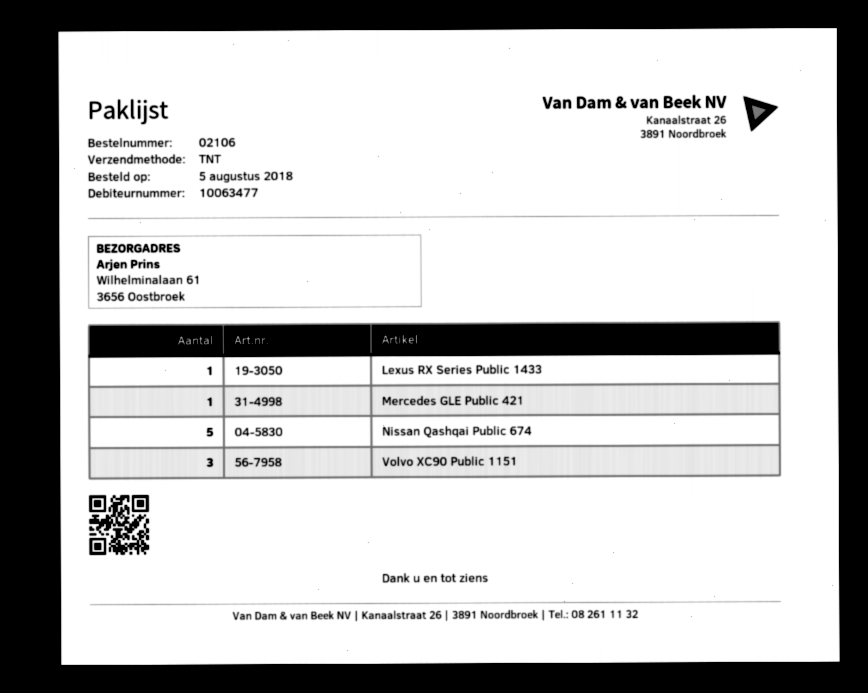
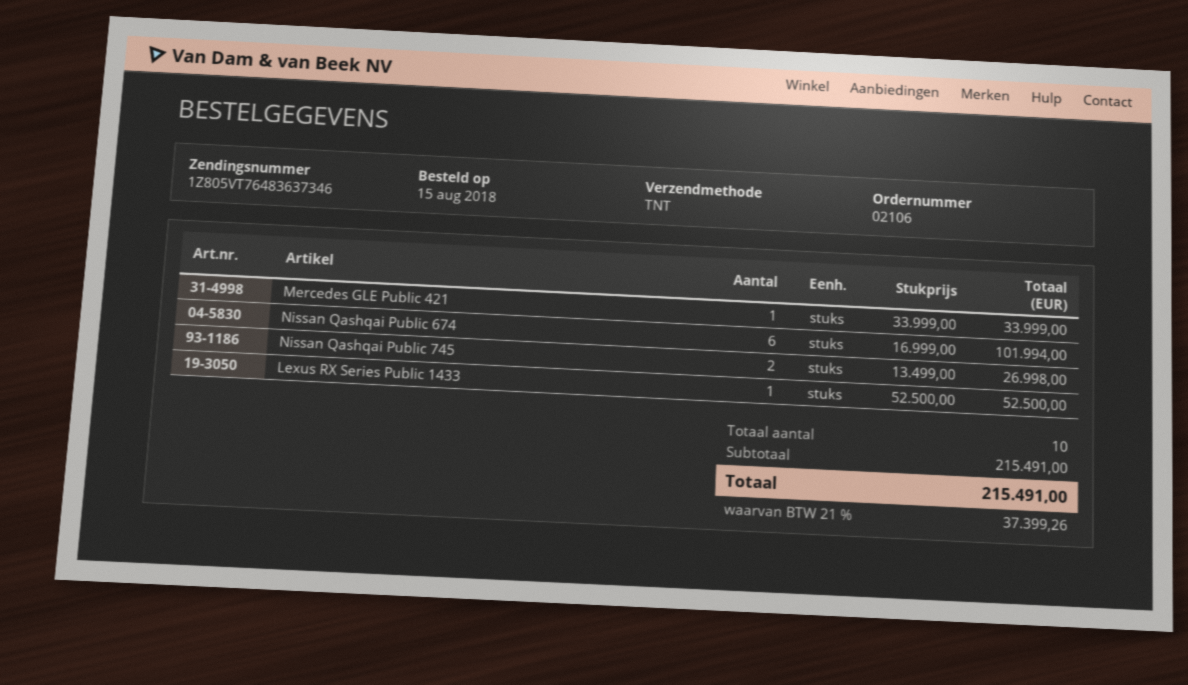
order date: 2018-08-05 -> 2018-08-15
Nissan Qashqai Public 674: 5 -> 6
Volvo XC90 Public 1151: 3 -> none
Nissan Qashqai Public 745: none -> 2

